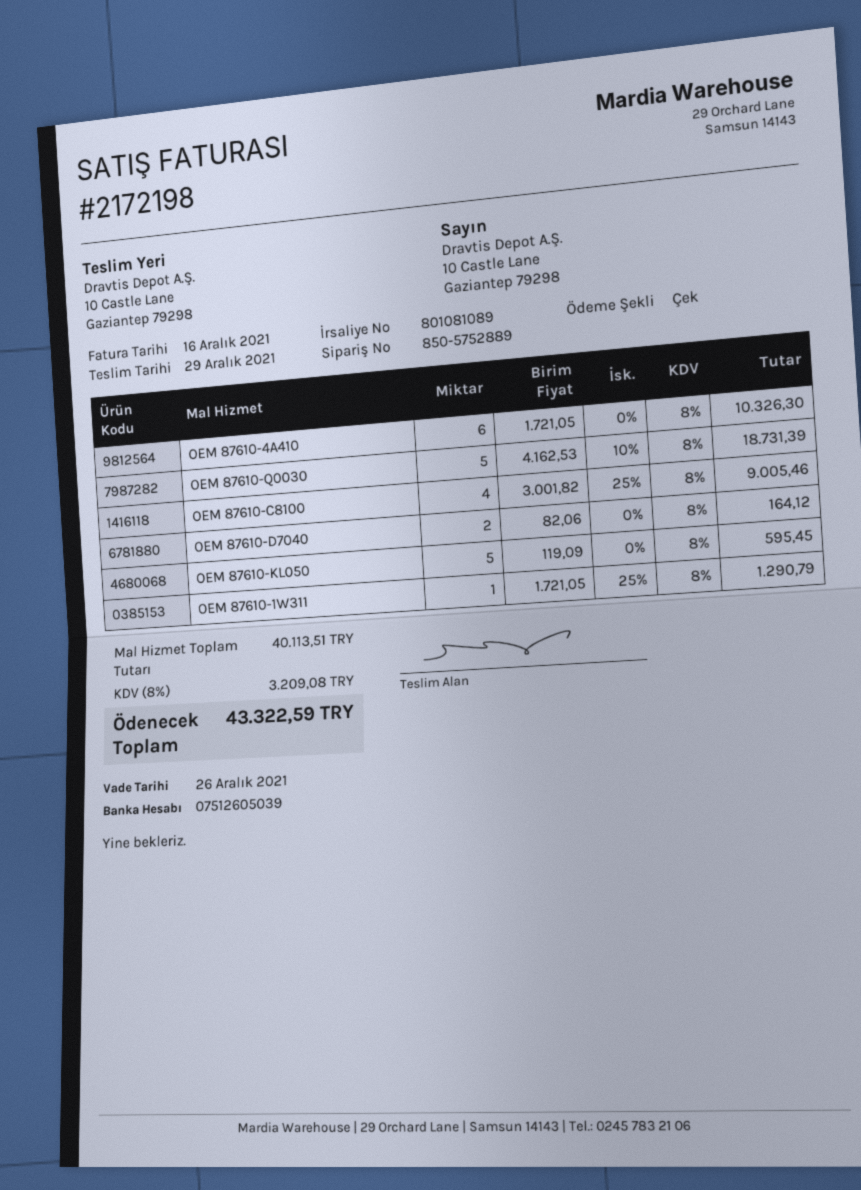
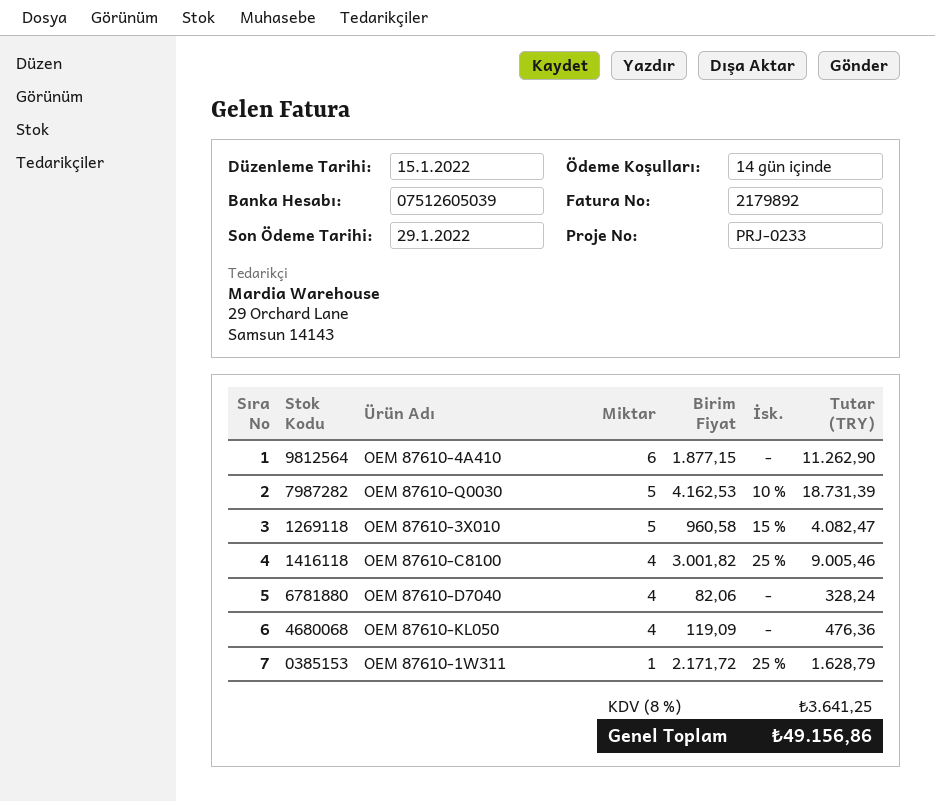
invoice number: 2172198 -> 2179892
invoice date: 2021-12-16 -> 2022-01-15
due date: 2021-12-26 -> 2022-01-29
OEM 87610-4A410: 6 x 1721.05 = 10326.30 -> 6 x 1877.15 = 11262.90
OEM 87610-D7040: 2 x 82.06 = 164.12 -> 4 x 82.06 = 328.24
OEM 87610-KL050: 5 x 119.09 = 595.45 -> 4 x 119.09 = 476.36
OEM 87610-1W311: 1 x 1721.05 - 25% = 1290.79 -> 1 x 2171.72 - 25% = 1628.79
OEM 87610-3X010: none -> 5 x 960.58 - 15% = 4082.47
tax: 8% = 3209.08 -> 8% = 3641.25
total: 43322.59 -> 49156.86

